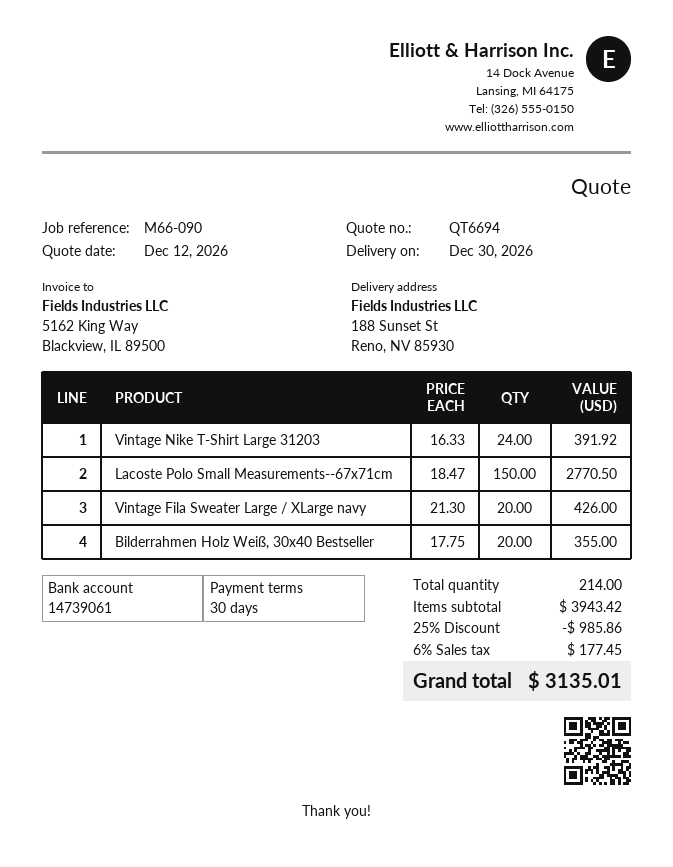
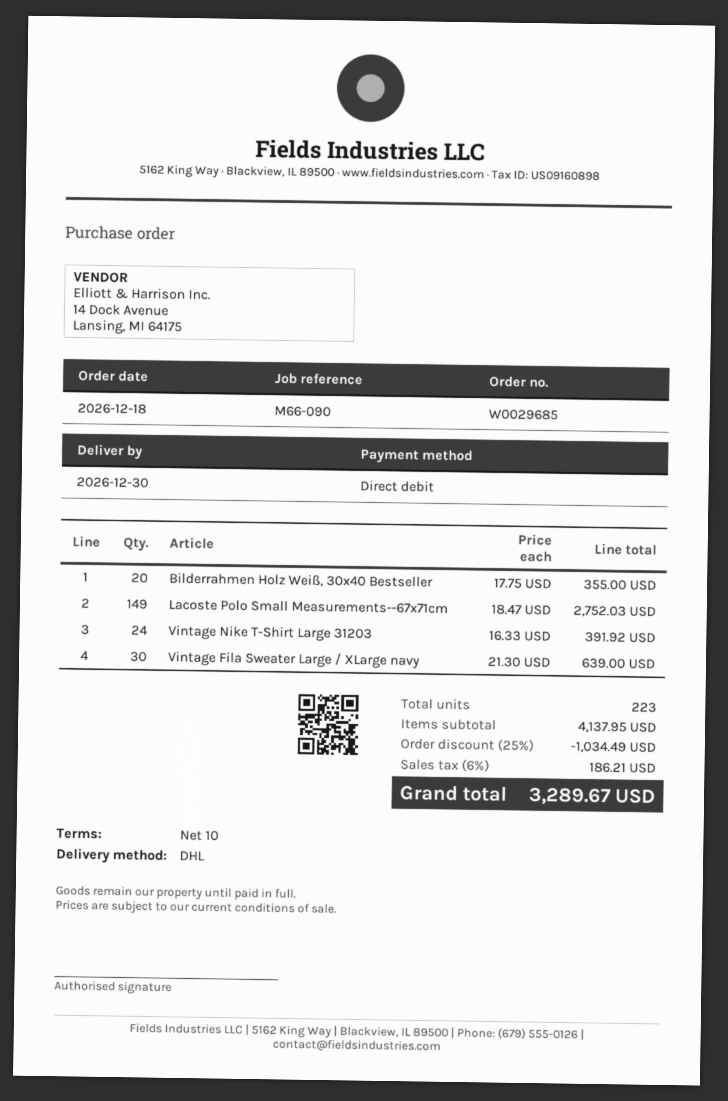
payment terms: 30 days -> 10 days
Lacoste Polo Small Measurements--67x71cm: 150 x 18.47 = 2770.50 -> 149 x 18.47 = 2752.03
Vintage Fila Sweater Large / XLarge navy: 20 x 21.30 = 426.00 -> 30 x 21.30 = 639.00
total quantity: 214 -> 223
subtotal: 3943.42 -> 4137.95
discount: 25% = 985.86 -> 25% = 1034.49
tax: 6% = 177.45 -> 6% = 186.21
total: 3135.01 -> 3289.67

